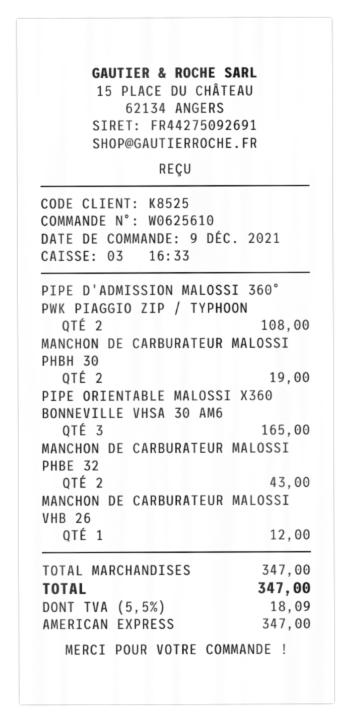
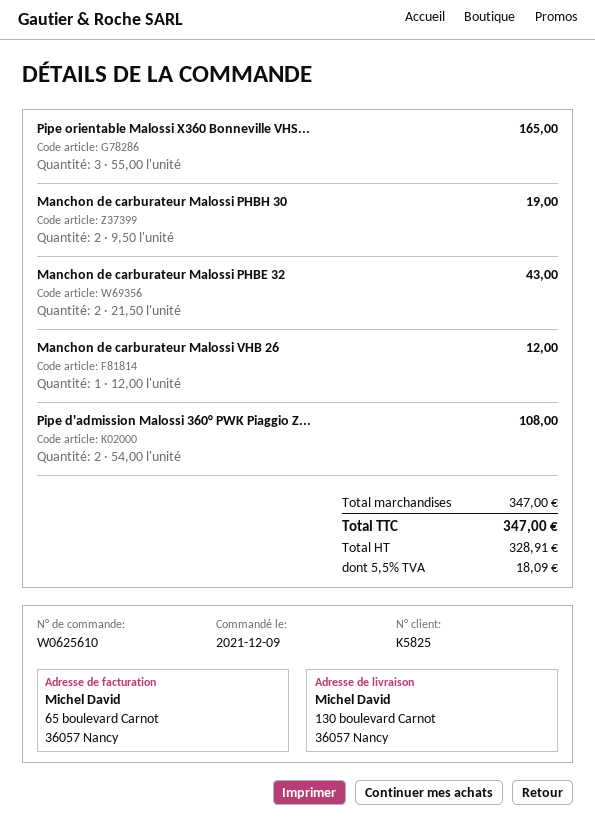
customer number: K8525 -> K5825

